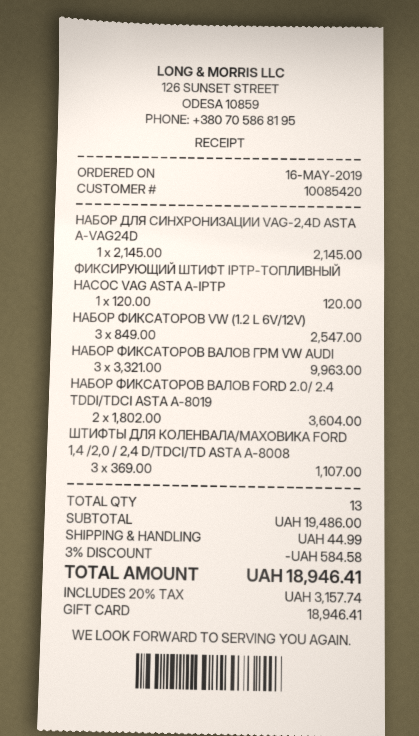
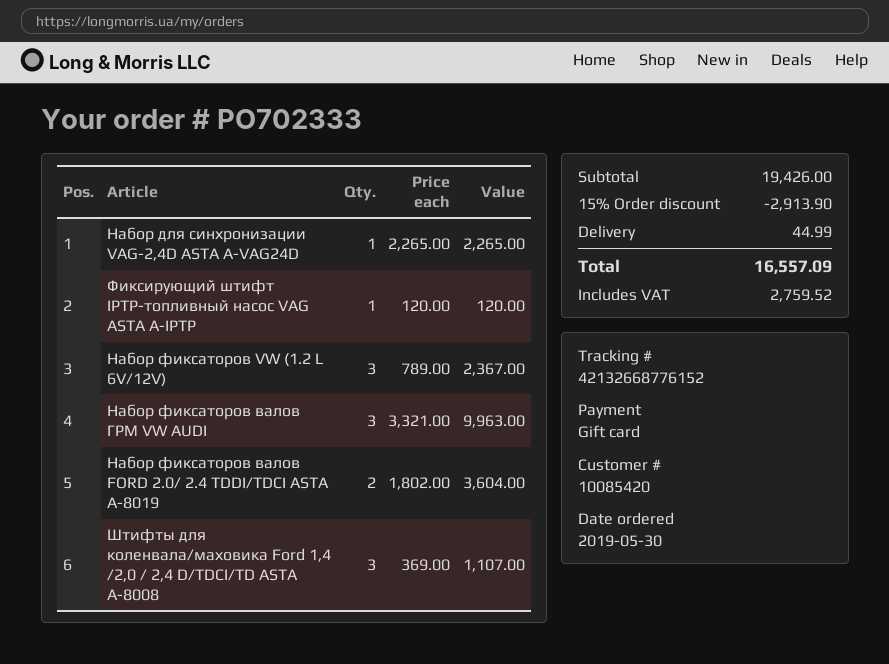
order date: 2019-05-16 -> 2019-05-30
НАБОР ДЛЯ СИНХРОНИЗАЦИИ VAG-2,4D ASTA A-VAG24D: 1 x 2145.00 = 2145.00 -> 1 x 2265.00 = 2265.00
НАБОР ФИКСАТОРОВ VW (1.2 L 6V/12V): 3 x 849.00 = 2547.00 -> 3 x 789.00 = 2367.00
subtotal: 19486.00 -> 19426.00
discount: 3% = 584.58 -> 15% = 2913.90
tax: 3157.74 -> 2759.52
total: 18946.41 -> 16557.09

